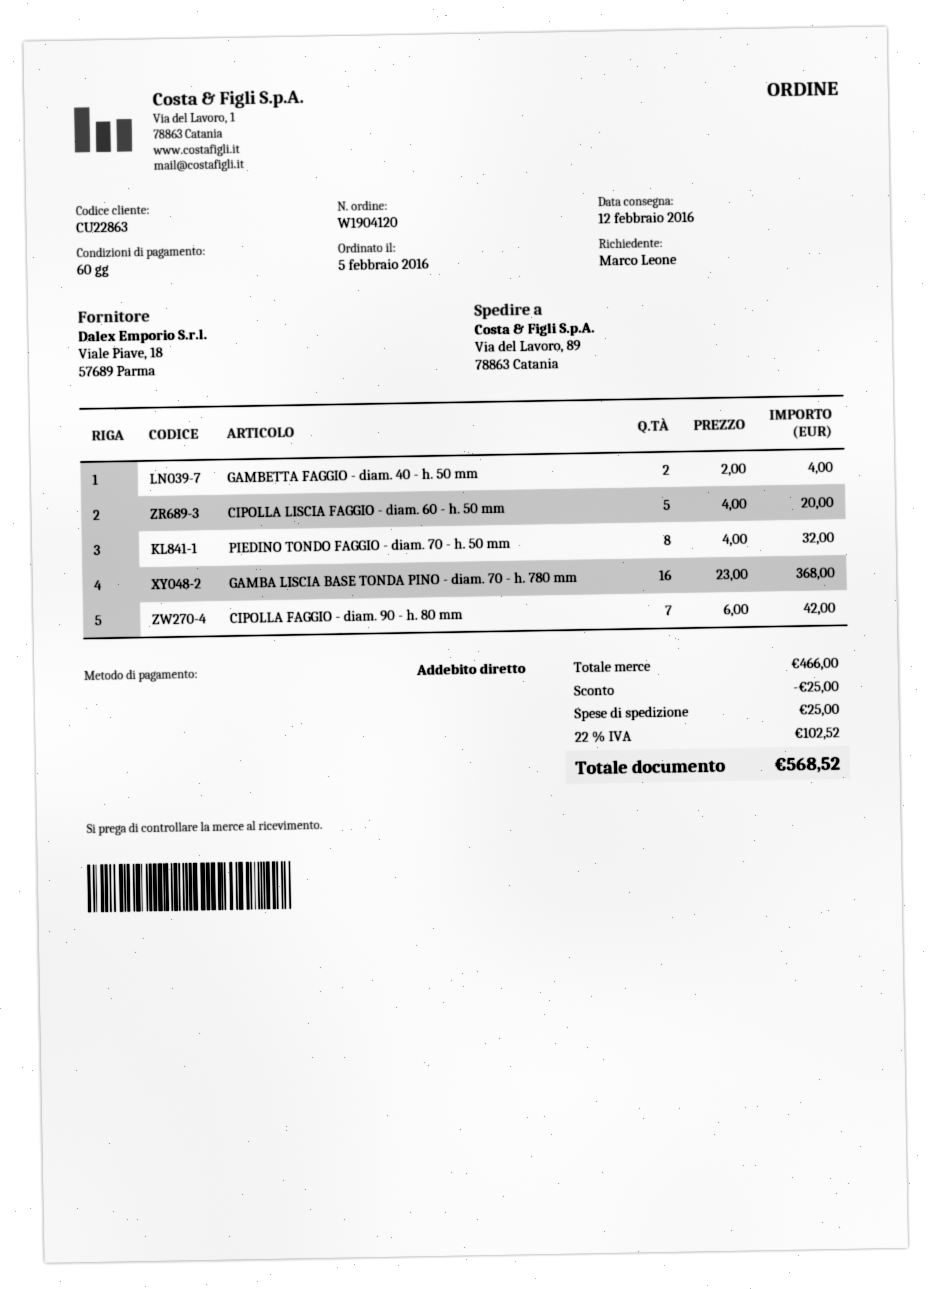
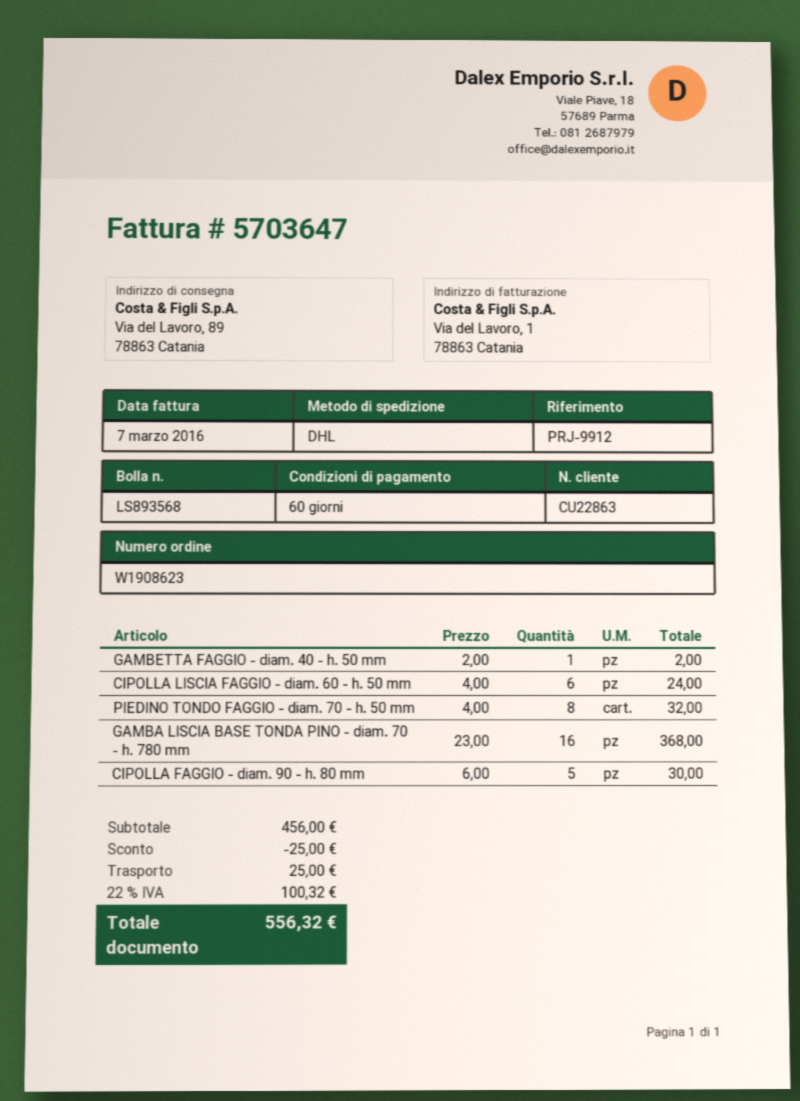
order number: W1904120 -> W1908623
GAMBETTA FAGGIO - diam. 40 - h. 50 mm: 2 x 2.00 = 4.00 -> 1 x 2.00 = 2.00
CIPOLLA LISCIA FAGGIO - diam. 60 - h. 50 mm: 5 x 4.00 = 20.00 -> 6 x 4.00 = 24.00
CIPOLLA FAGGIO - diam. 90 - h. 80 mm: 7 x 6.00 = 42.00 -> 5 x 6.00 = 30.00
subtotal: 466.00 -> 456.00
tax: 22% = 102.52 -> 22% = 100.32
total: 568.52 -> 556.32

